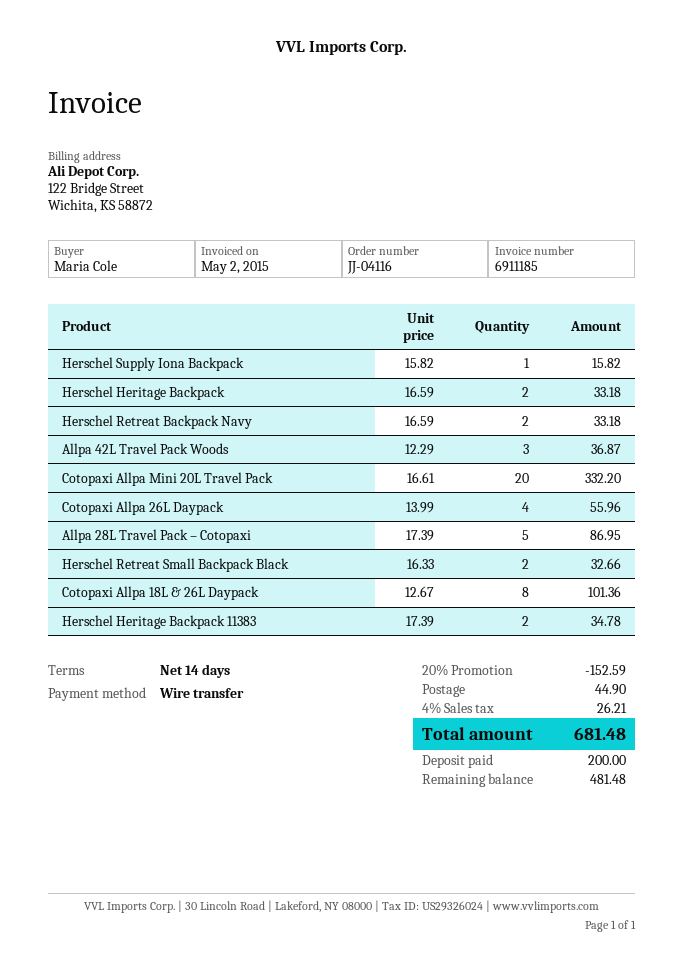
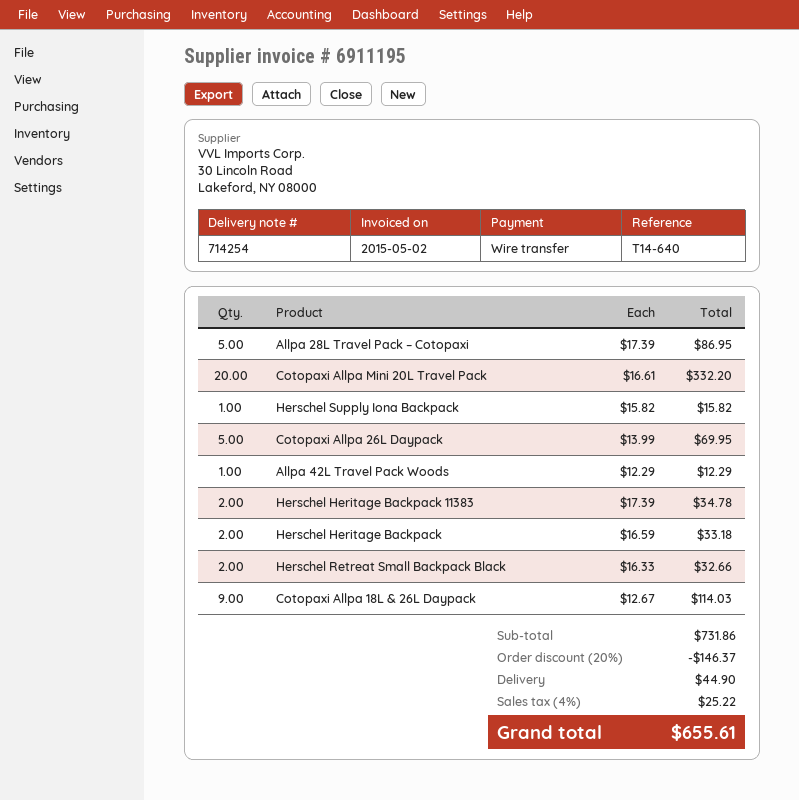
invoice number: 6911185 -> 6911195
Herschel Retreat Backpack Navy: 2 x 16.59 = 33.18 -> none
Allpa 42L Travel Pack Woods: 3 x 12.29 = 36.87 -> 1 x 12.29 = 12.29
Cotopaxi Allpa 26L Daypack: 4 x 13.99 = 55.96 -> 5 x 13.99 = 69.95
Cotopaxi Allpa 18L & 26L Daypack: 8 x 12.67 = 101.36 -> 9 x 12.67 = 114.03
discount: 20% = 152.59 -> 20% = 146.37
tax: 4% = 26.21 -> 4% = 25.22
total: 681.48 -> 655.61

